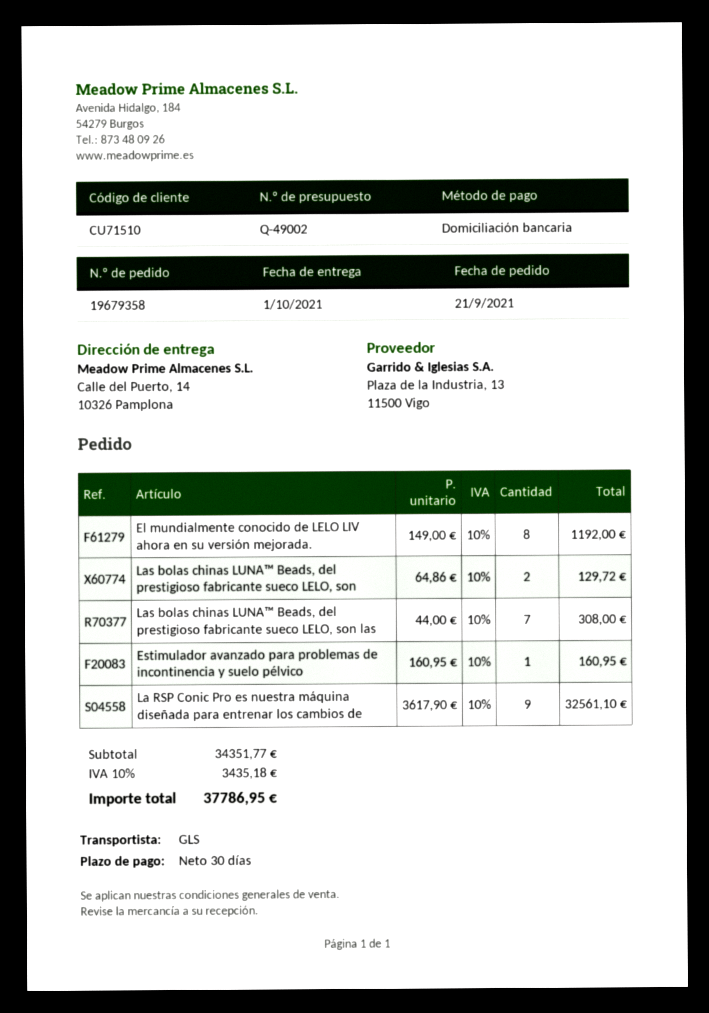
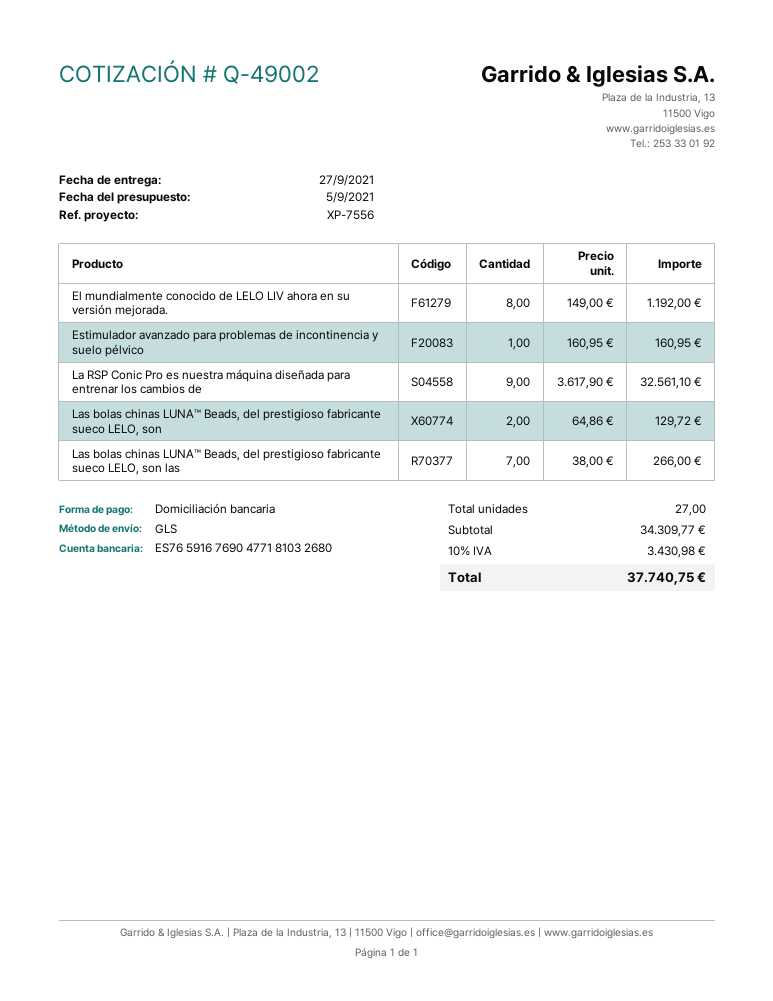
delivery date: 2021-10-01 -> 2021-09-27
Las bolas chinas LUNA™ Beads, del prestigioso fabricante sueco LELO, son las: 7 x 44.00 = 308.00 -> 7 x 38.00 = 266.00
subtotal: 34351.77 -> 34309.77
tax: 10% = 3435.18 -> 10% = 3430.98
total: 37786.95 -> 37740.75

